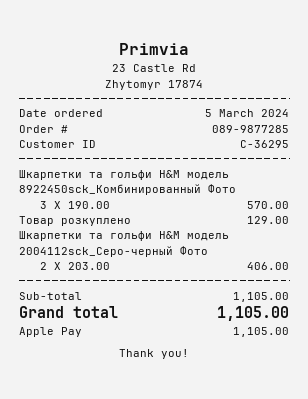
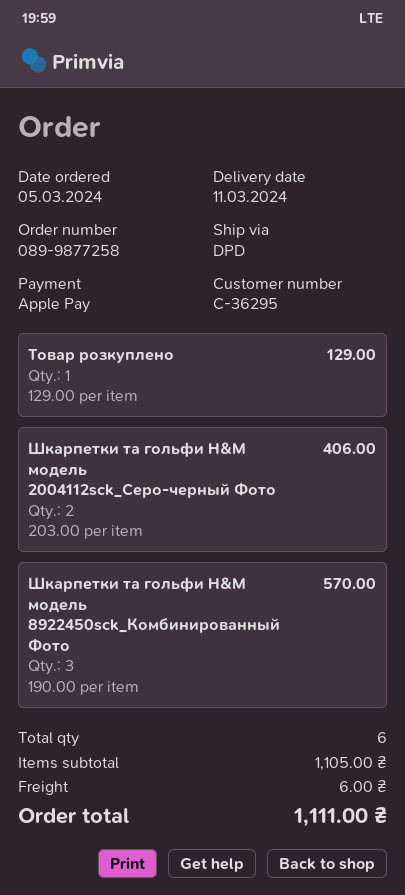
order number: 089-9877285 -> 089-9877258
shipping: none -> 6.00
total: 1105.00 -> 1111.00

